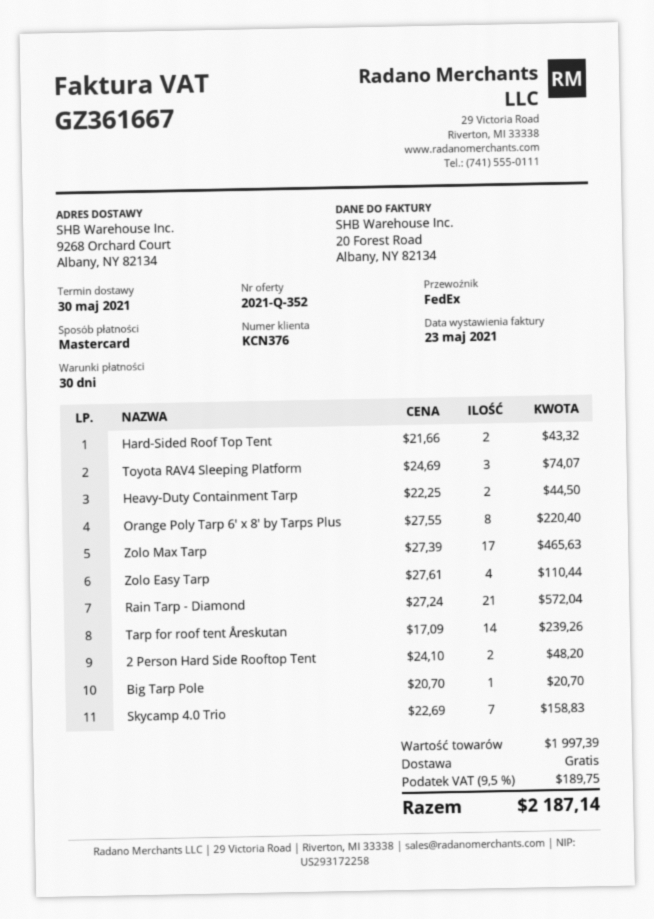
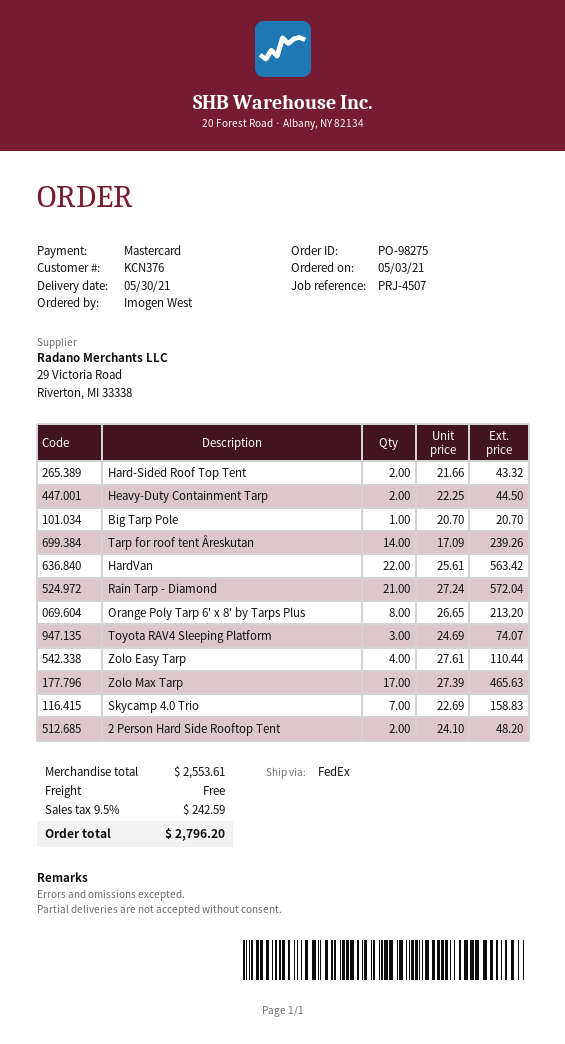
Orange Poly Tarp 6' x 8' by Tarps Plus: 8 x 27.55 = 220.40 -> 8 x 26.65 = 213.20
HardVan: none -> 22 x 25.61 = 563.42
subtotal: 1997.39 -> 2553.61
tax: 9.5% = 189.75 -> 9.5% = 242.59
total: 2187.14 -> 2796.20

